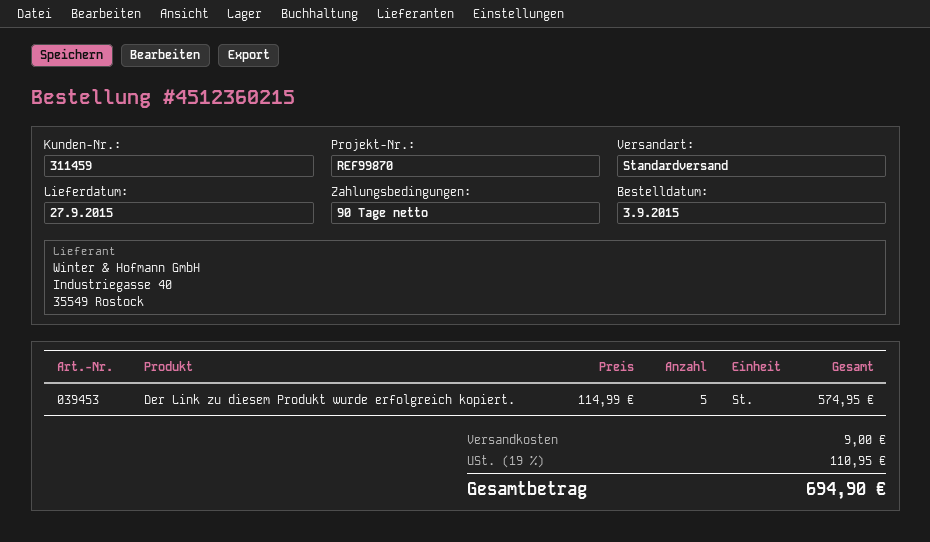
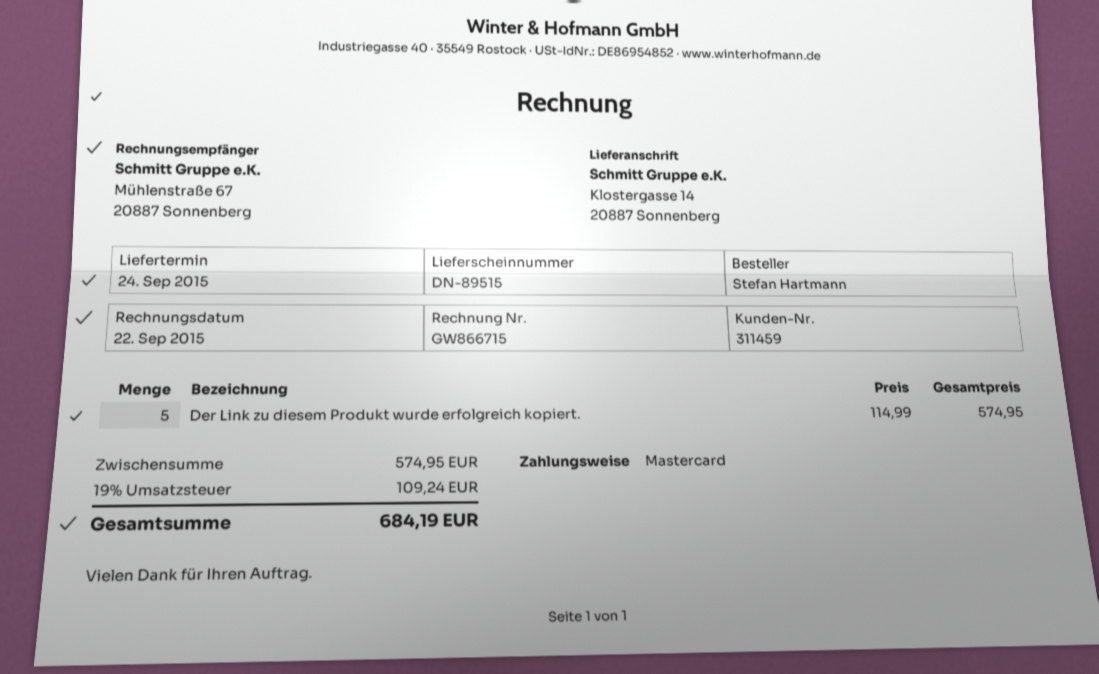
delivery date: 2015-09-27 -> 2015-09-24
shipping: 9.00 -> none
tax: 19% = 110.95 -> 19% = 109.24
total: 694.90 -> 684.19

